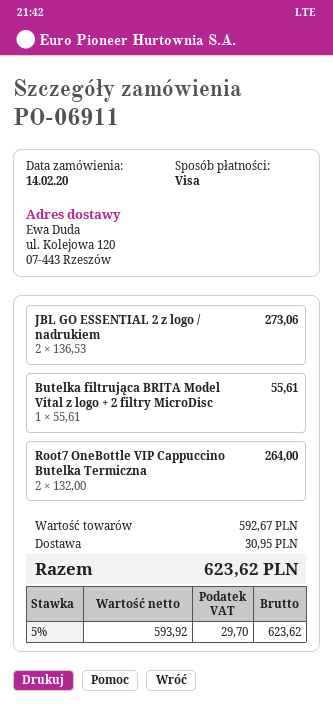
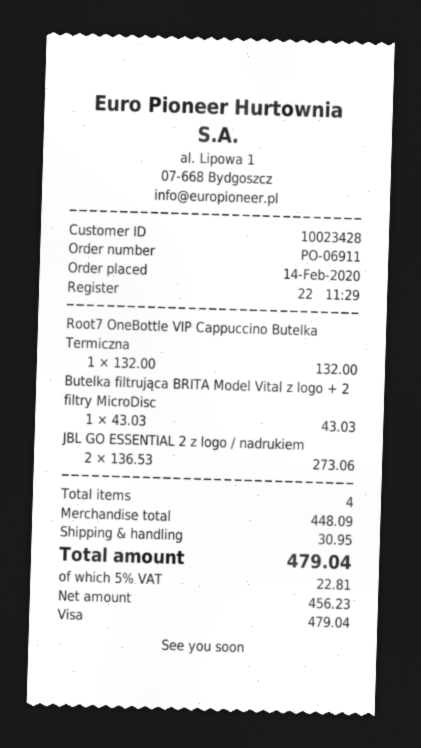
Butelka filtrująca BRITA Model Vital z logo + 2 filtry MicroDisc: 1 x 55.61 = 55.61 -> 1 x 43.03 = 43.03
Root7 OneBottle VIP Cappuccino Butelka Termiczna: 2 x 132.00 = 264.00 -> 1 x 132.00 = 132.00
subtotal: 592.67 -> 448.09
net: 593.92 -> 456.23
tax: 5% = 29.70 -> 5% = 22.81
total: 623.62 -> 479.04

